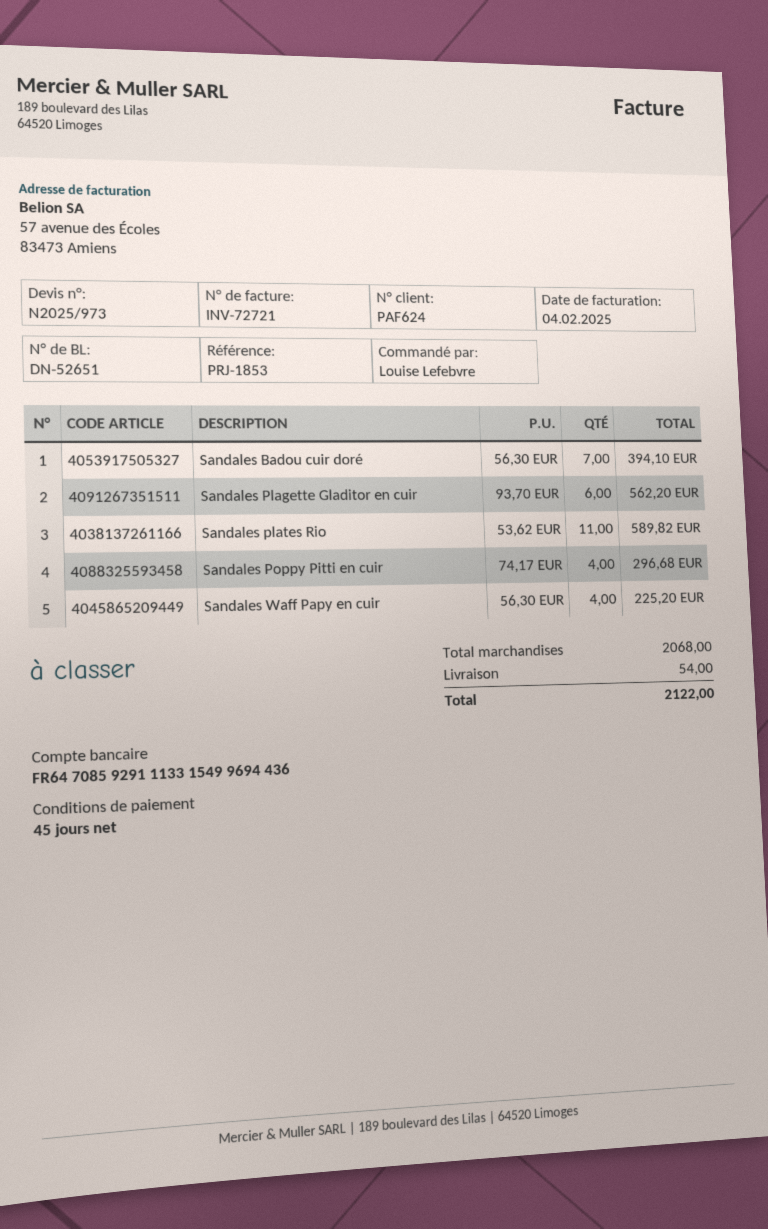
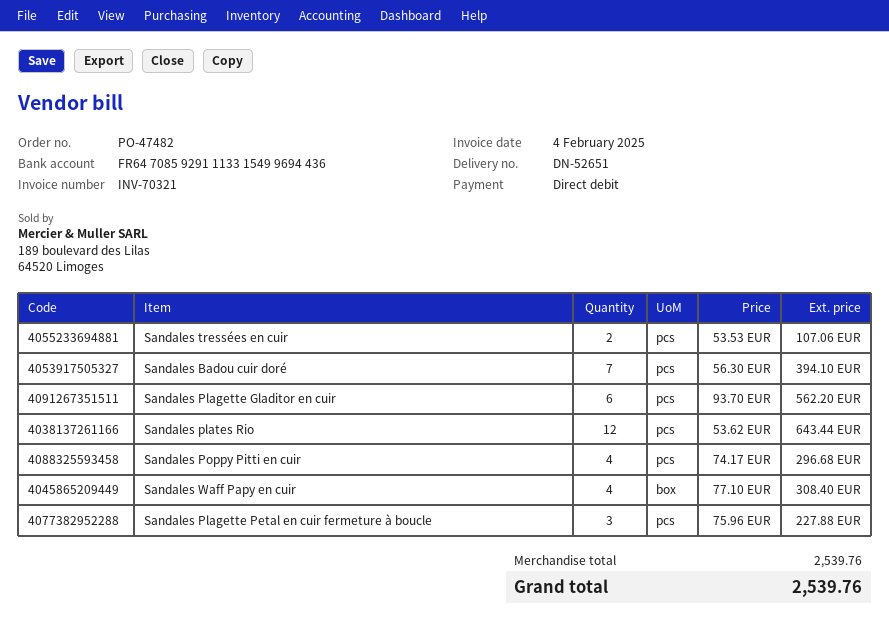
invoice number: INV-72721 -> INV-70321
Sandales plates Rio: 11 x 53.62 = 589.82 -> 12 x 53.62 = 643.44
Sandales Waff Papy en cuir: 4 x 56.30 = 225.20 -> 4 x 77.10 = 308.40
Sandales tressées en cuir: none -> 2 x 53.53 = 107.06
Sandales Plagette Petal en cuir fermeture à boucle: none -> 3 x 75.96 = 227.88
subtotal: 2068.00 -> 2539.76
shipping: 54.00 -> none
total: 2122.00 -> 2539.76

